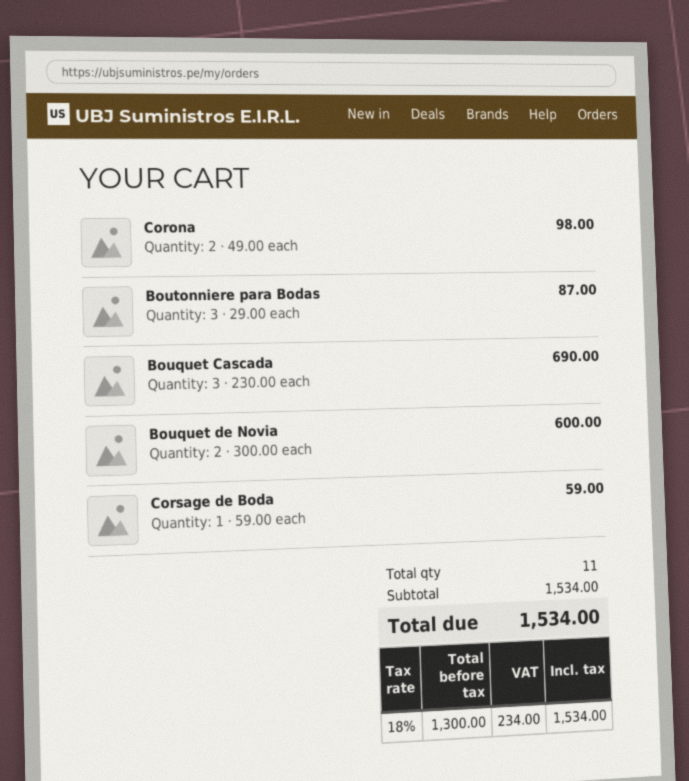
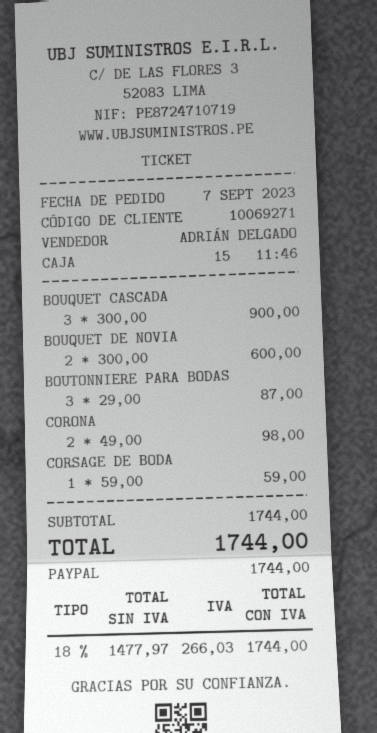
Bouquet Cascada: 3 x 230.00 = 690.00 -> 3 x 300.00 = 900.00
subtotal: 1534.00 -> 1744.00
net: 1300.00 -> 1477.97
tax: 18% = 234.00 -> 18% = 266.03
total: 1534.00 -> 1744.00

